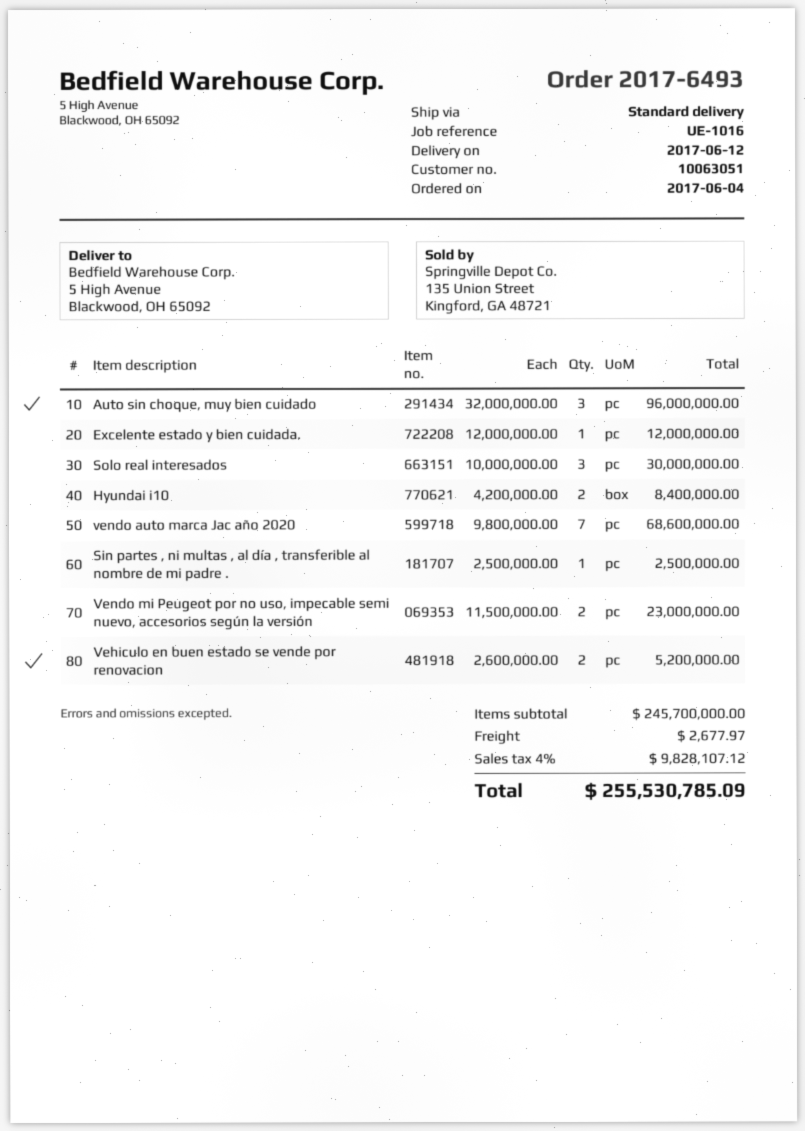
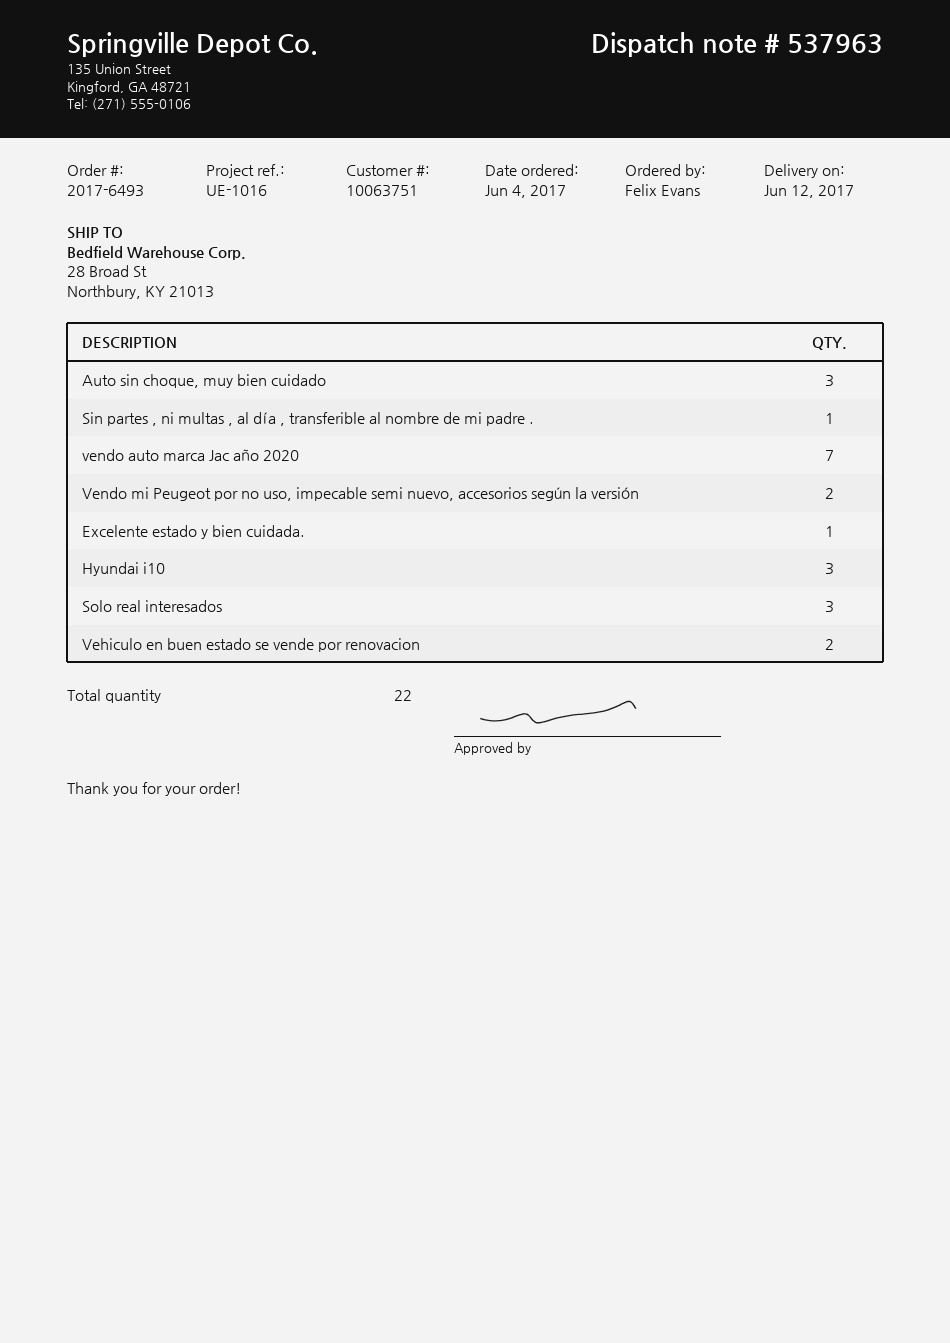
customer number: 10063051 -> 10063751
ship to: 5 High Avenue, Blackwood, OH 65092 -> 28 Broad St, Northbury, KY 21013
Hyundai i10: 2 -> 3

